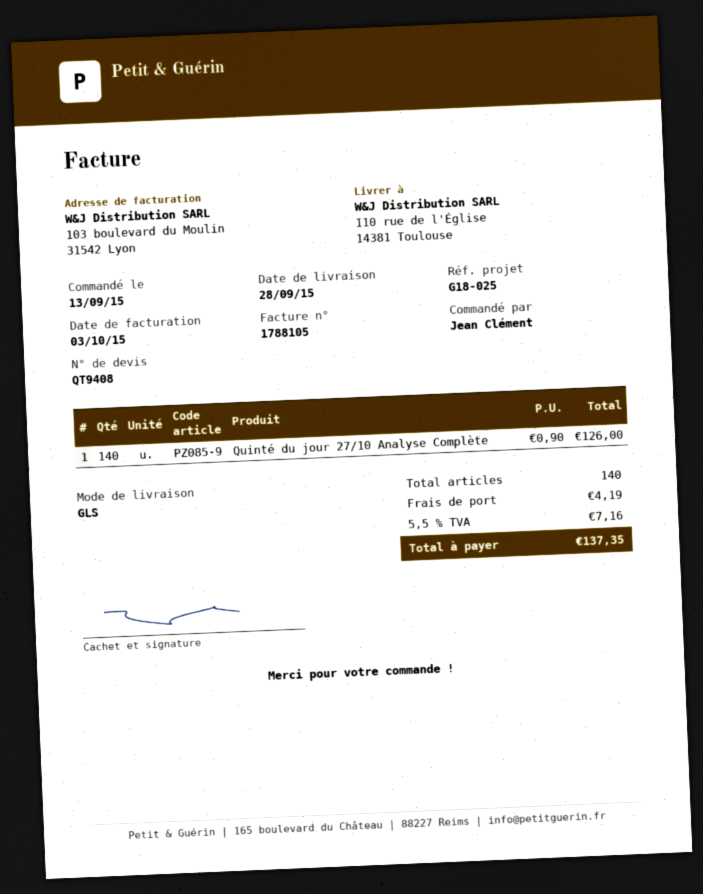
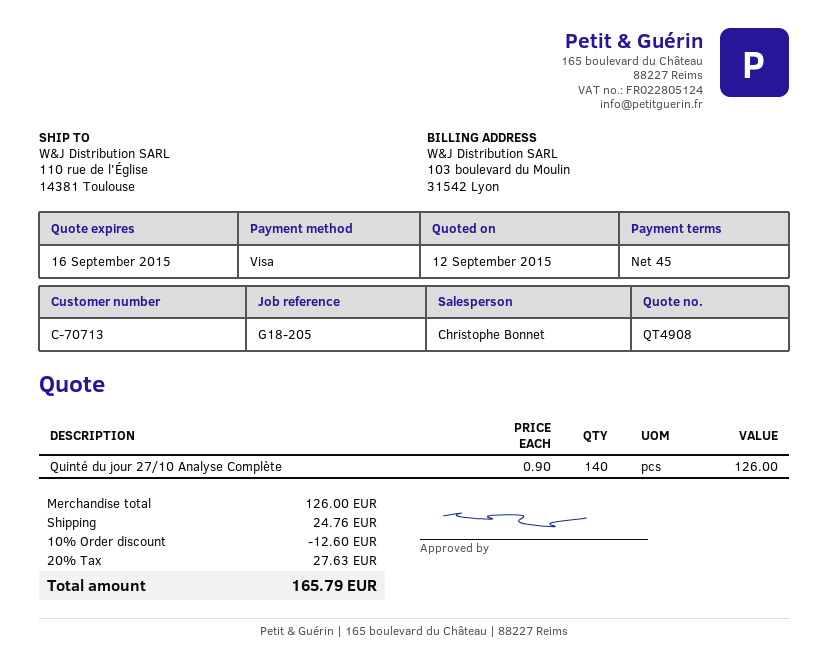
quote number: QT9408 -> QT4908
reference: G18-025 -> G18-205
discount: none -> 10% = 12.60
shipping: 4.19 -> 24.76
tax: 5.5% = 7.16 -> 20% = 27.63
total: 137.35 -> 165.79

